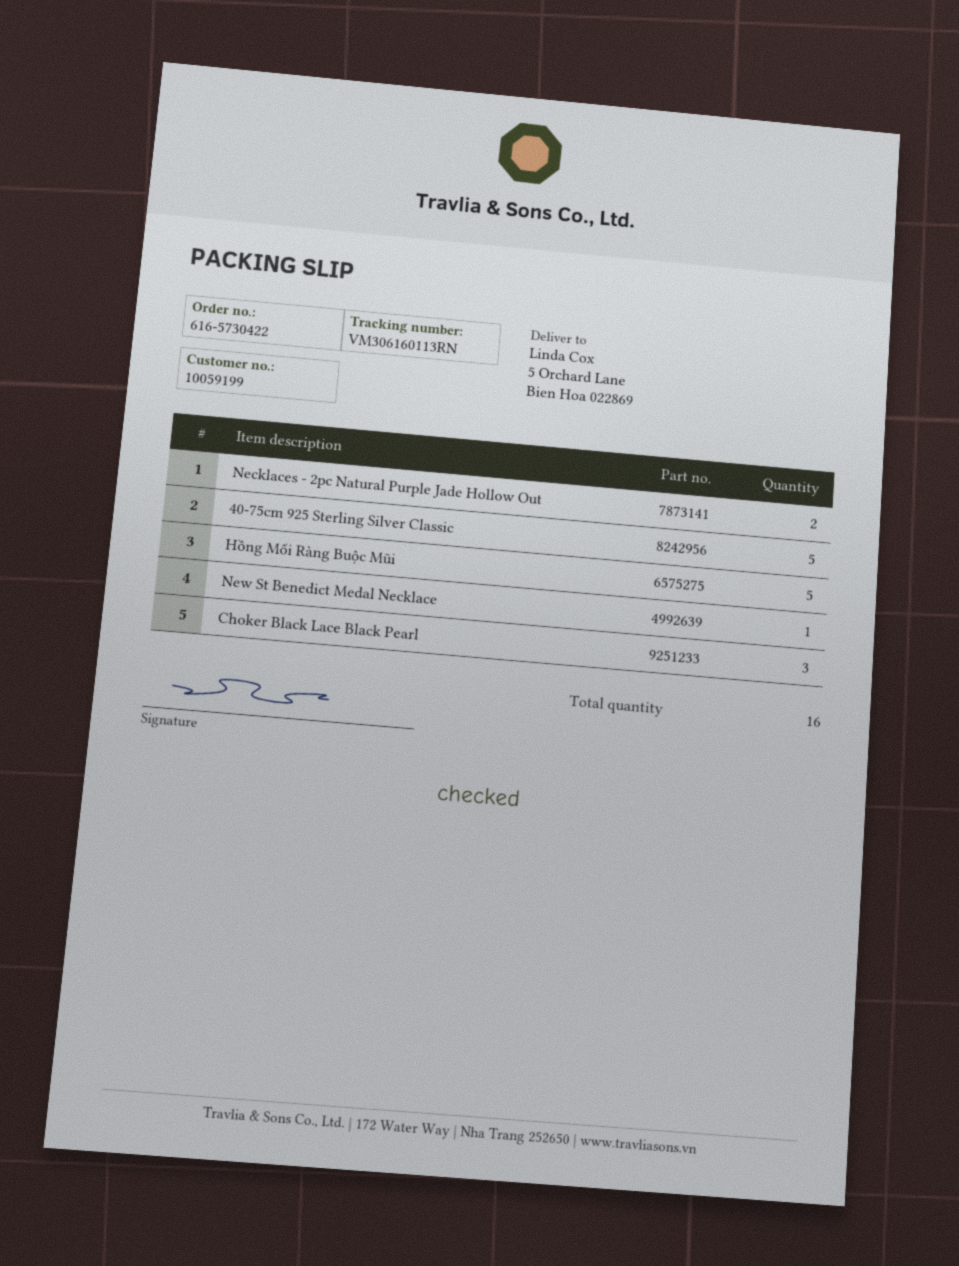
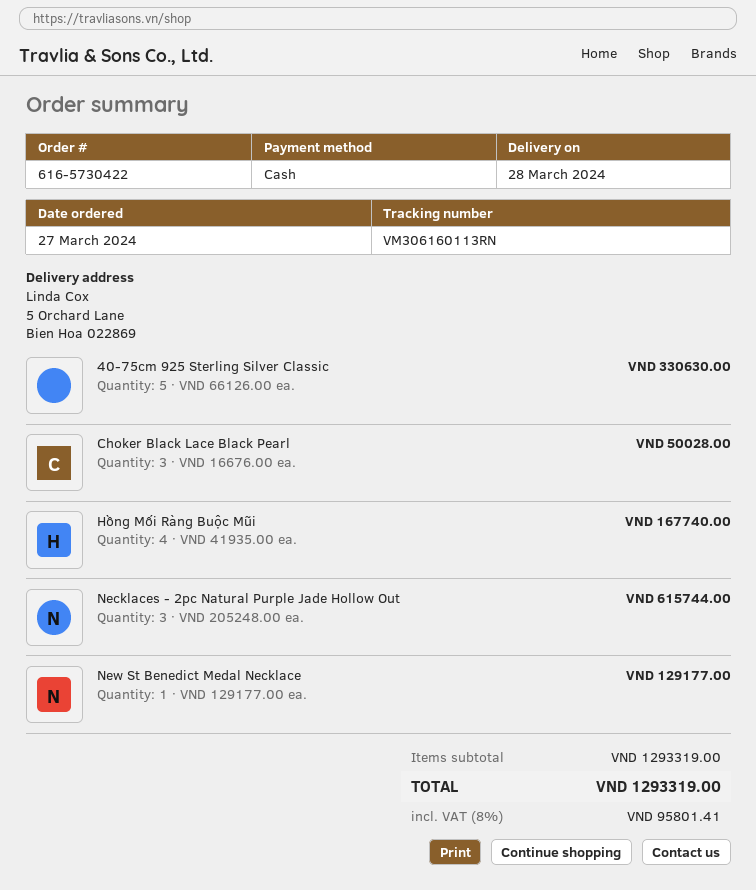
Necklaces - 2pc Natural Purple Jade Hollow Out: 2 -> 3
Hồng Mối Ràng Buộc Mũi: 5 -> 4

